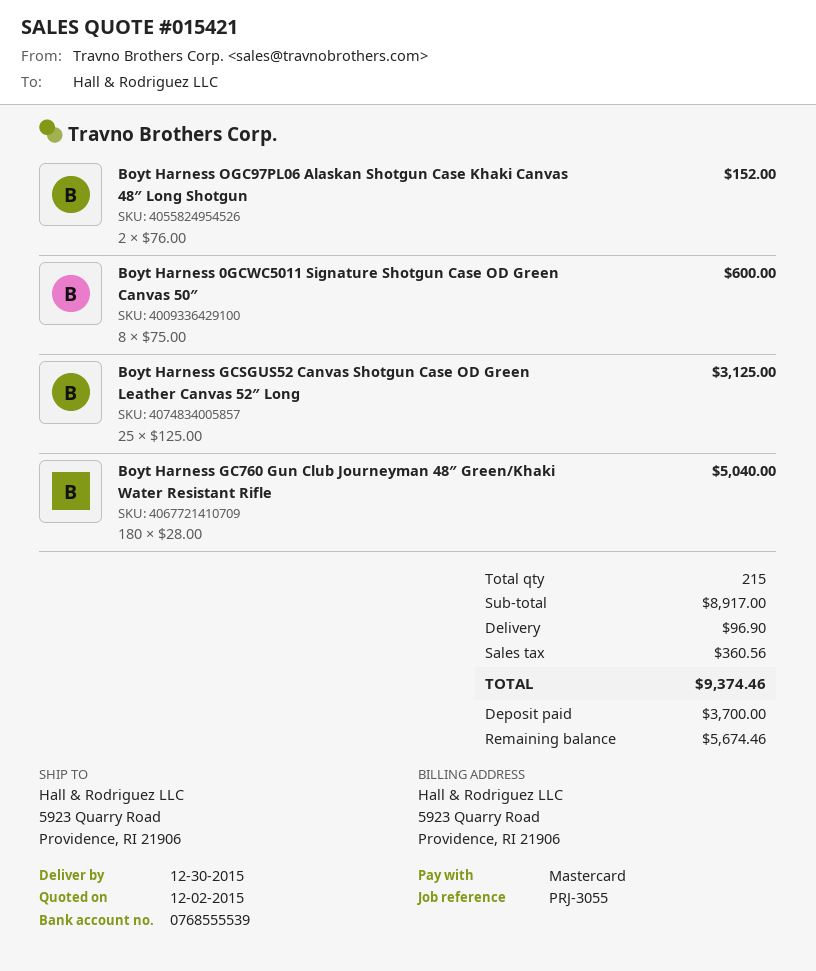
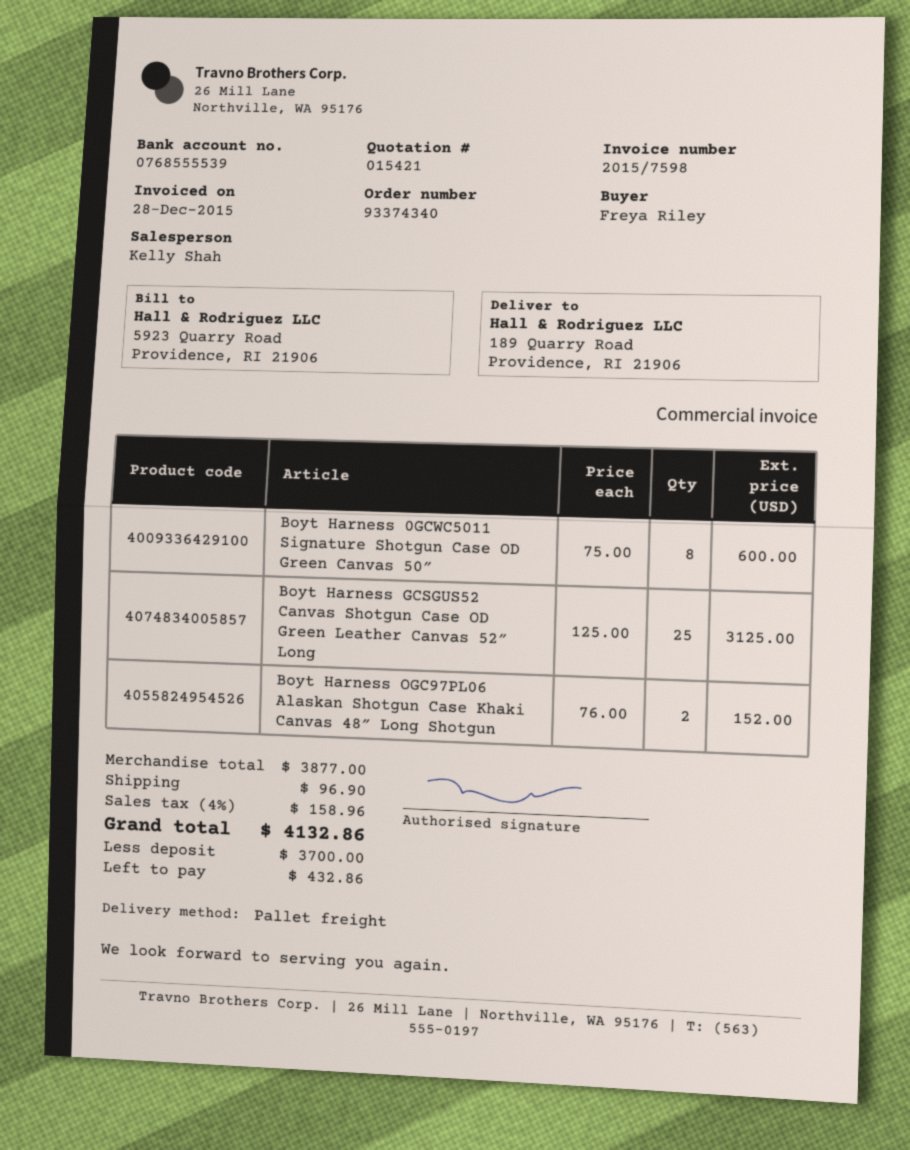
ship to: 5923 Quarry Road, Providence, RI 21906 -> 189 Quarry Road, Providence, RI 21906
Boyt Harness GC760 Gun Club Journeyman 48″ Green/Khaki Water Resistant Rifle: 180 x 28.00 = 5040.00 -> none
subtotal: 8917.00 -> 3877.00
tax: 360.56 -> 158.96
total: 9374.46 -> 4132.86
balance: 5674.46 -> 432.86

